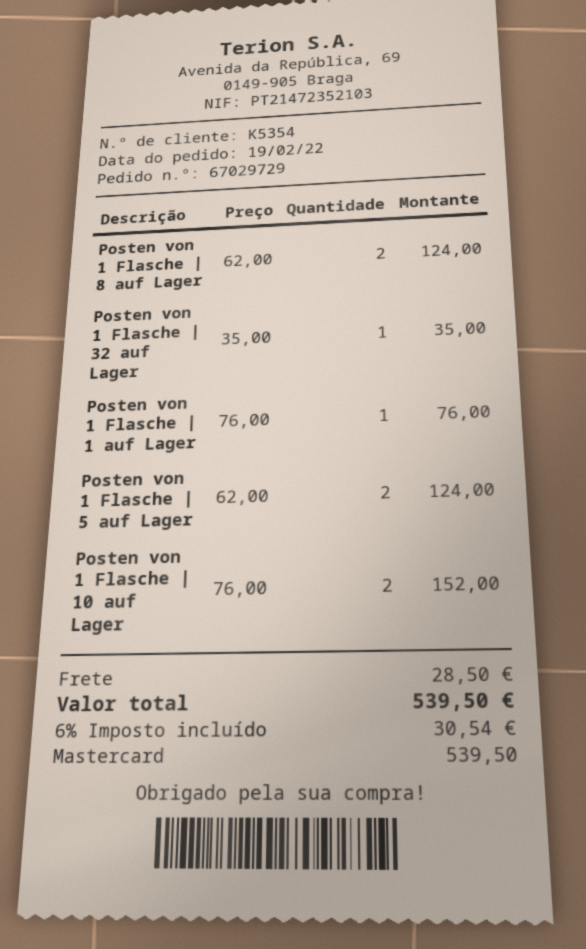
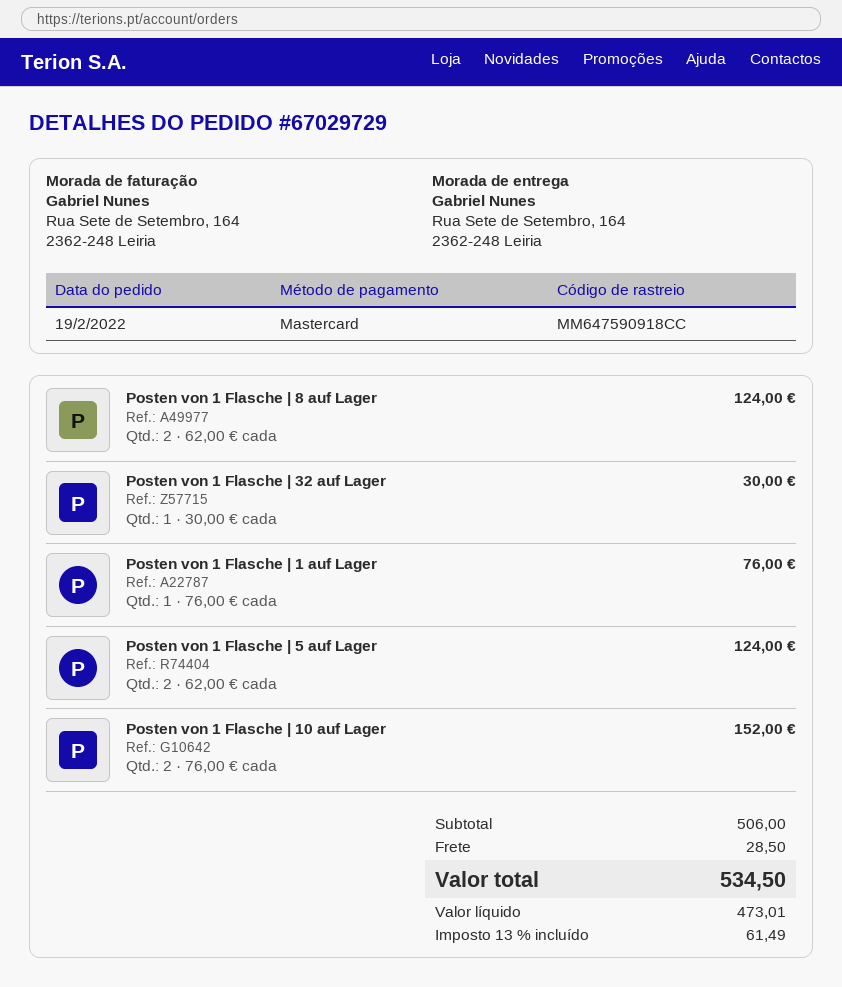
Posten von 1 Flasche | 32 auf Lager: 1 x 35.00 = 35.00 -> 1 x 30.00 = 30.00
tax: 6% = 30.54 -> 13% = 61.49
total: 539.50 -> 534.50

